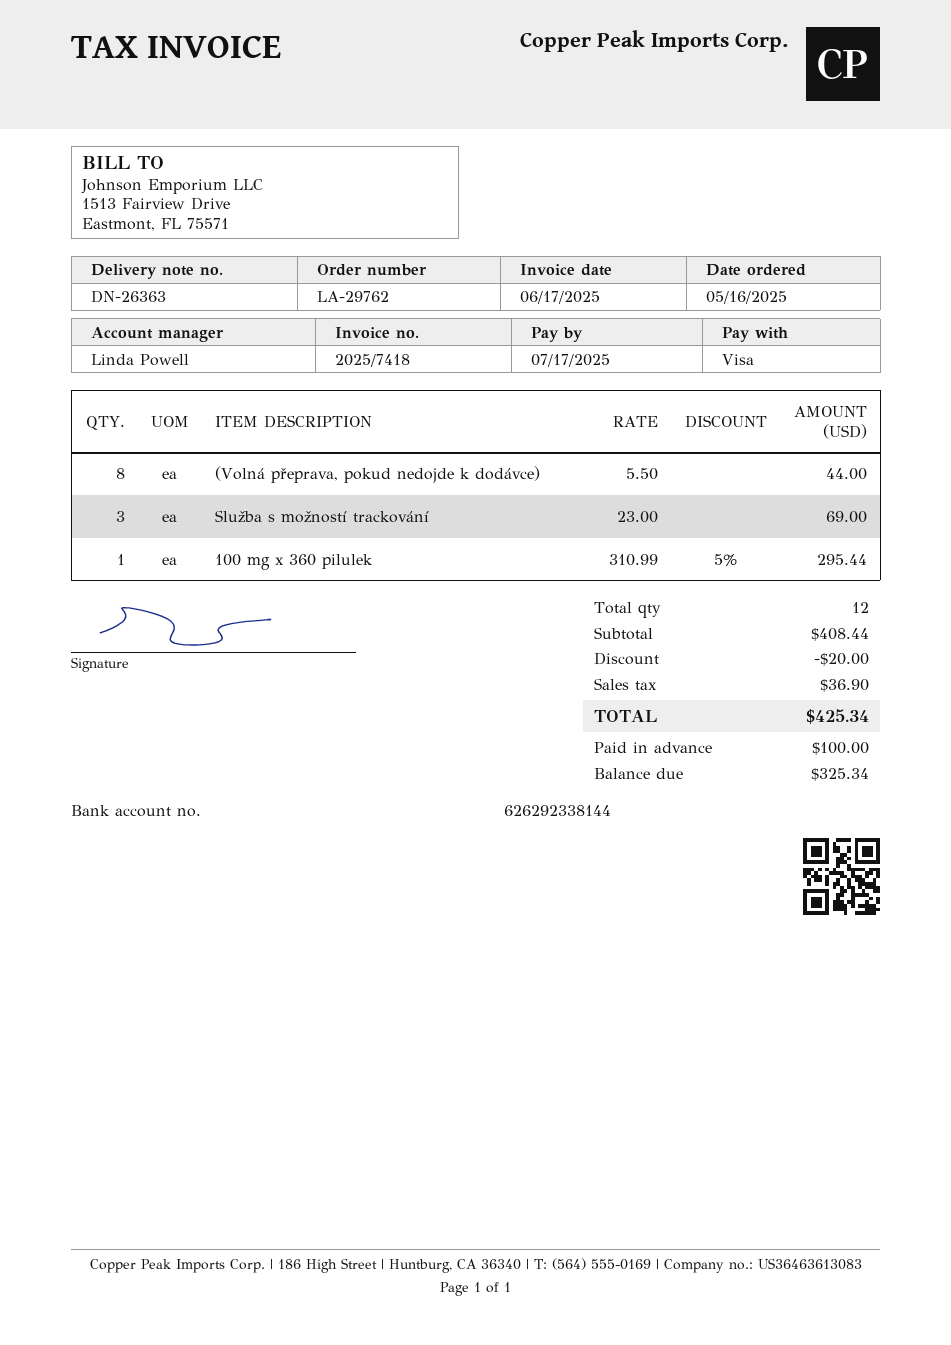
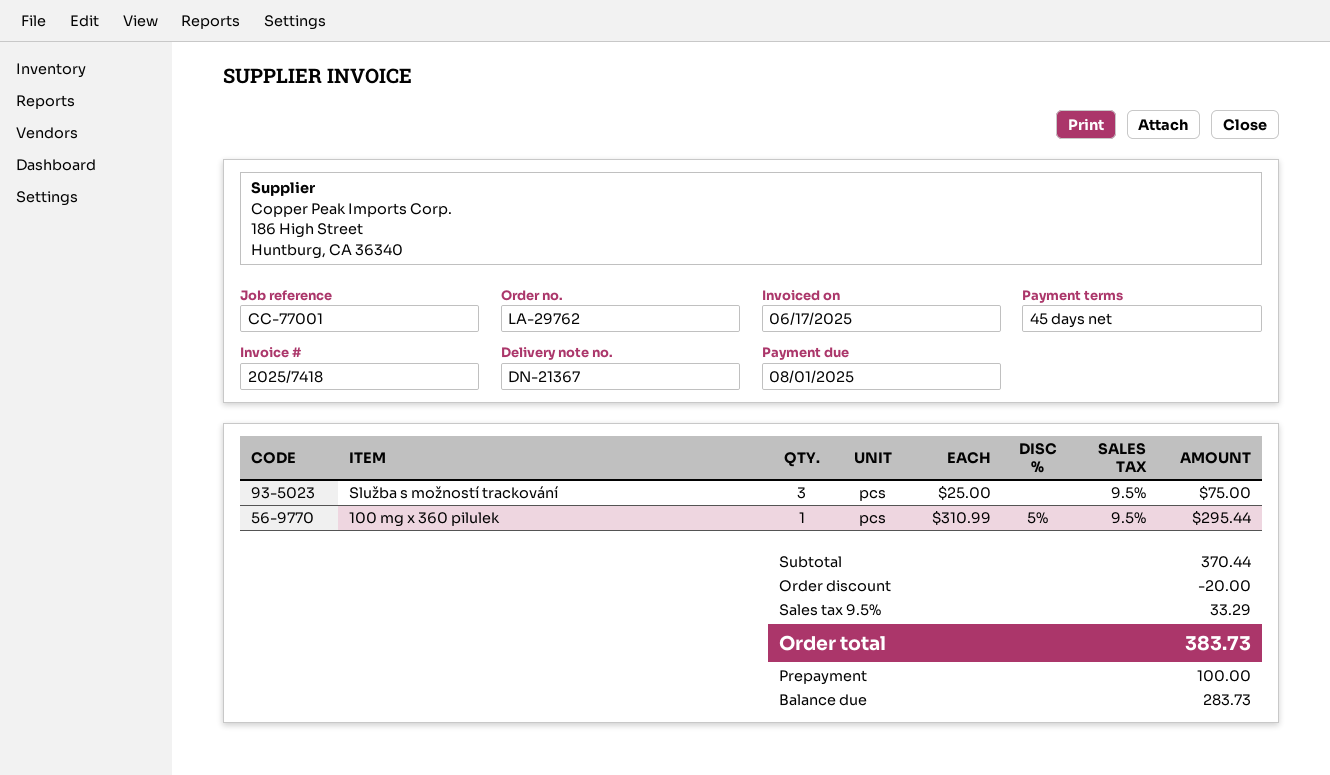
delivery note number: DN-26363 -> DN-21367
due date: 2025-07-17 -> 2025-08-01
(Volná přeprava, pokud nedojde k dodávce): 8 x 5.50 = 44.00 -> none
Služba s možností trackování: 3 x 23.00 = 69.00 -> 3 x 25.00 = 75.00
subtotal: 408.44 -> 370.44
tax: 36.90 -> 33.29
total: 425.34 -> 383.73
balance: 325.34 -> 283.73

